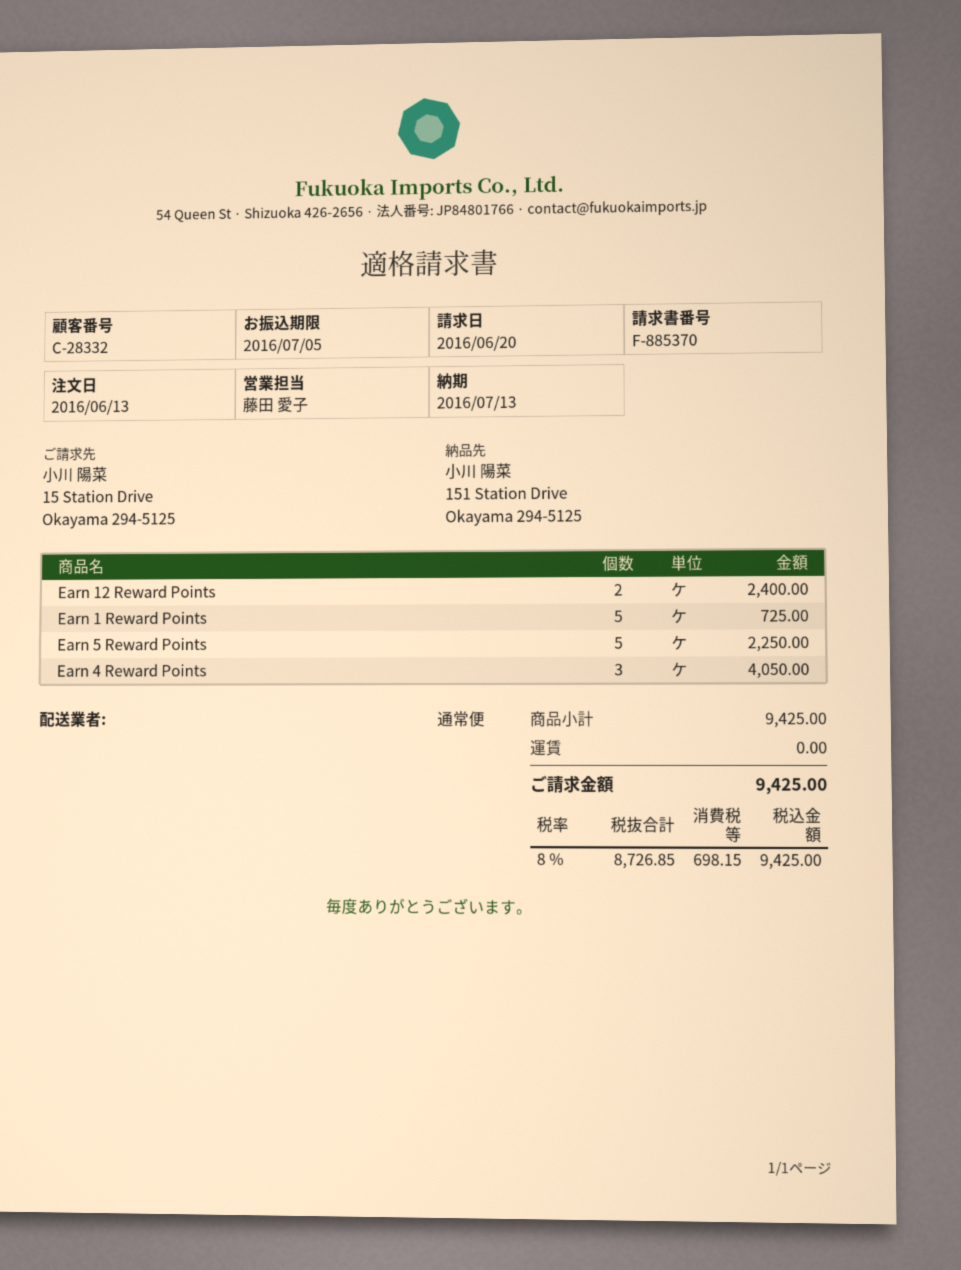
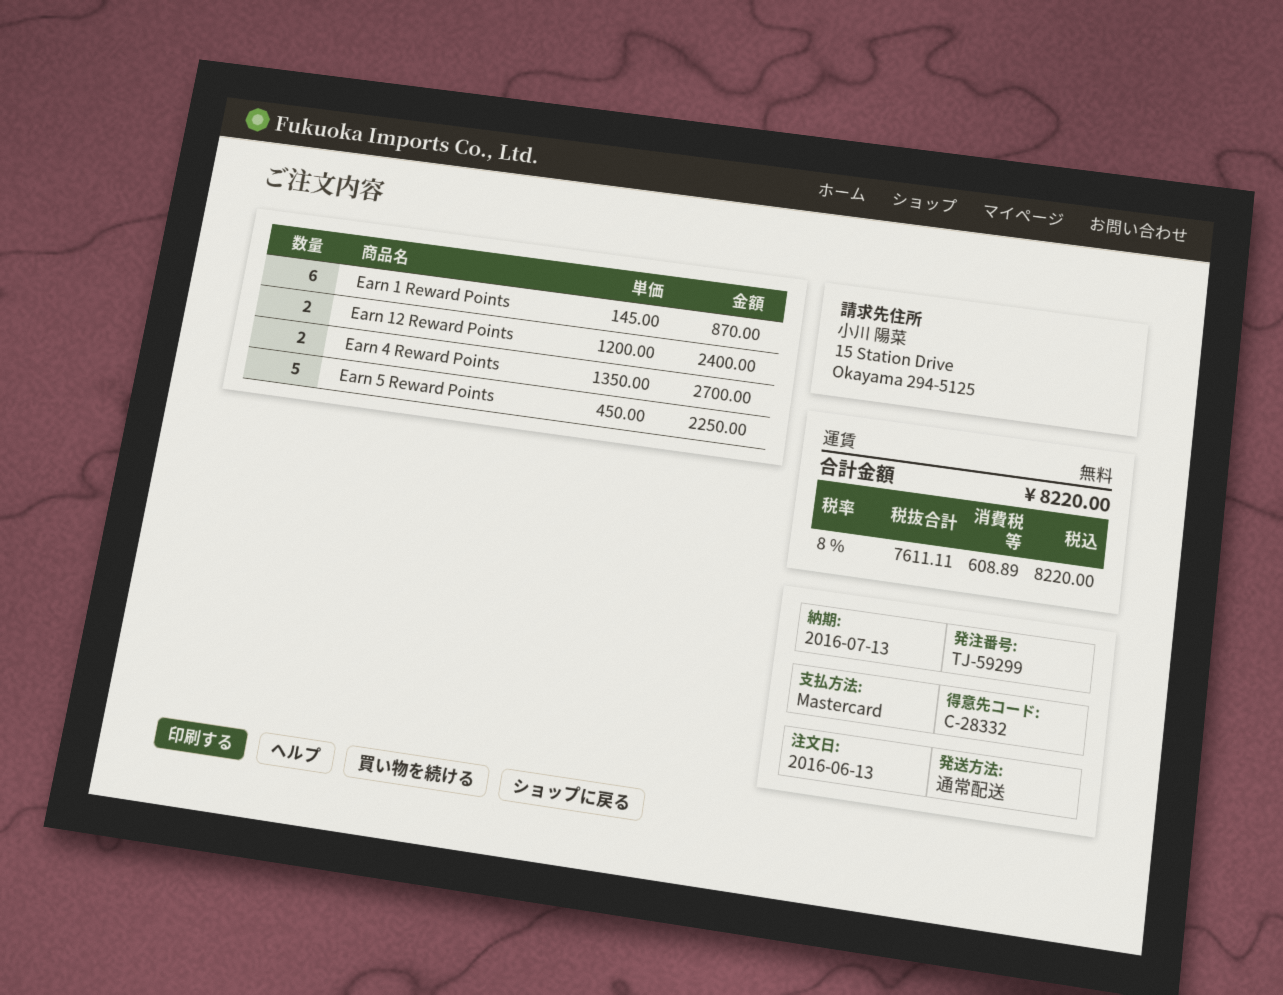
Earn 1 Reward Points: 5 for 725.00 -> 6 for 870.00
Earn 4 Reward Points: 3 for 4050.00 -> 2 for 2700.00
net: 8726.85 -> 7611.11
tax: 8% = 698.15 -> 8% = 608.89
total: 9425.00 -> 8220.00

